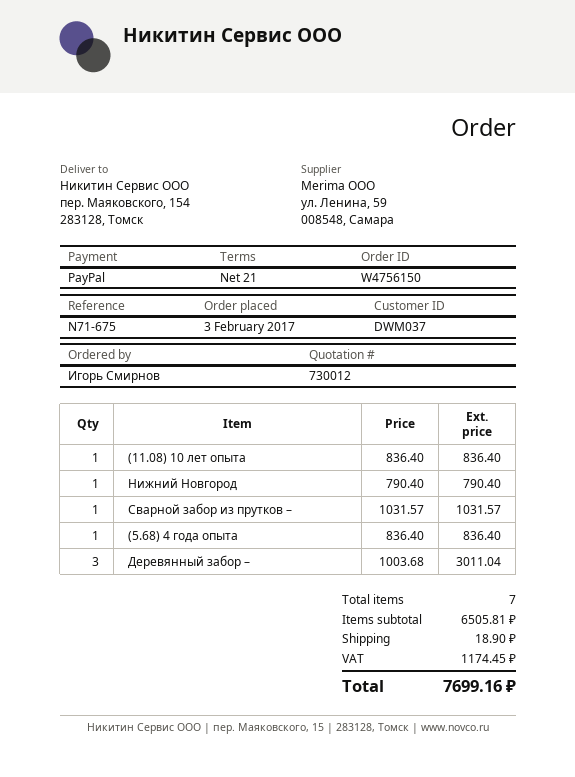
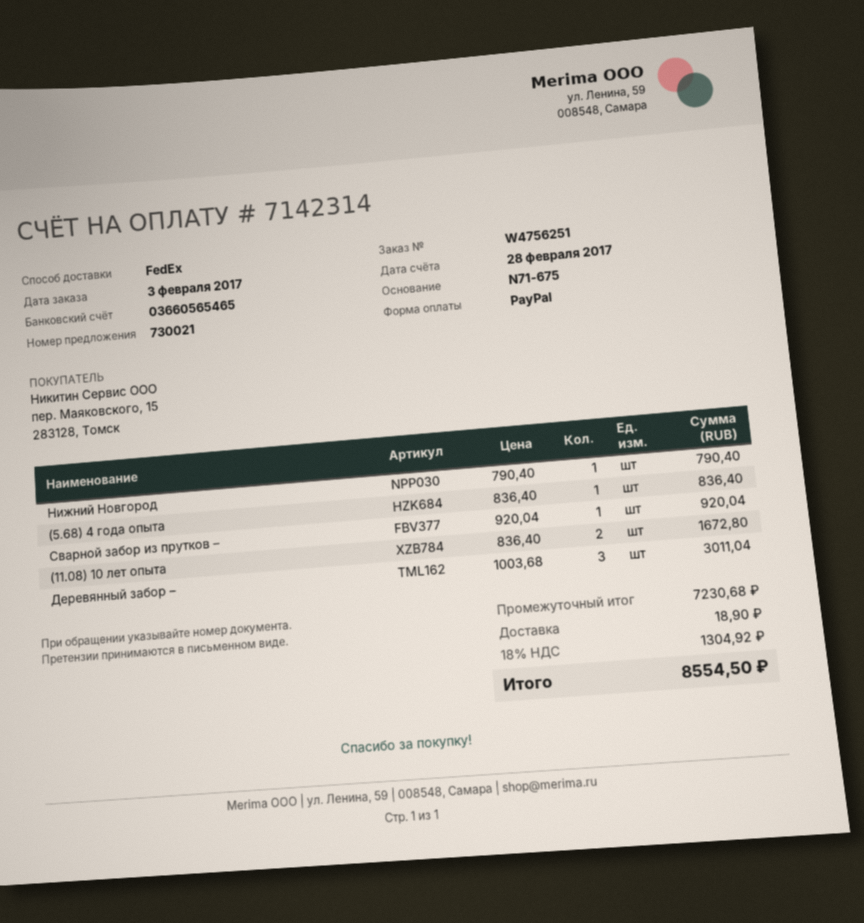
quote number: 730012 -> 730021
order number: W4756150 -> W4756251
(11.08) 10 лет опыта: 1 x 836.40 = 836.40 -> 2 x 836.40 = 1672.80
Сварной забор из прутков –: 1 x 1031.57 = 1031.57 -> 1 x 920.04 = 920.04
subtotal: 6505.81 -> 7230.68
tax: 1174.45 -> 1304.92
total: 7699.16 -> 8554.50

